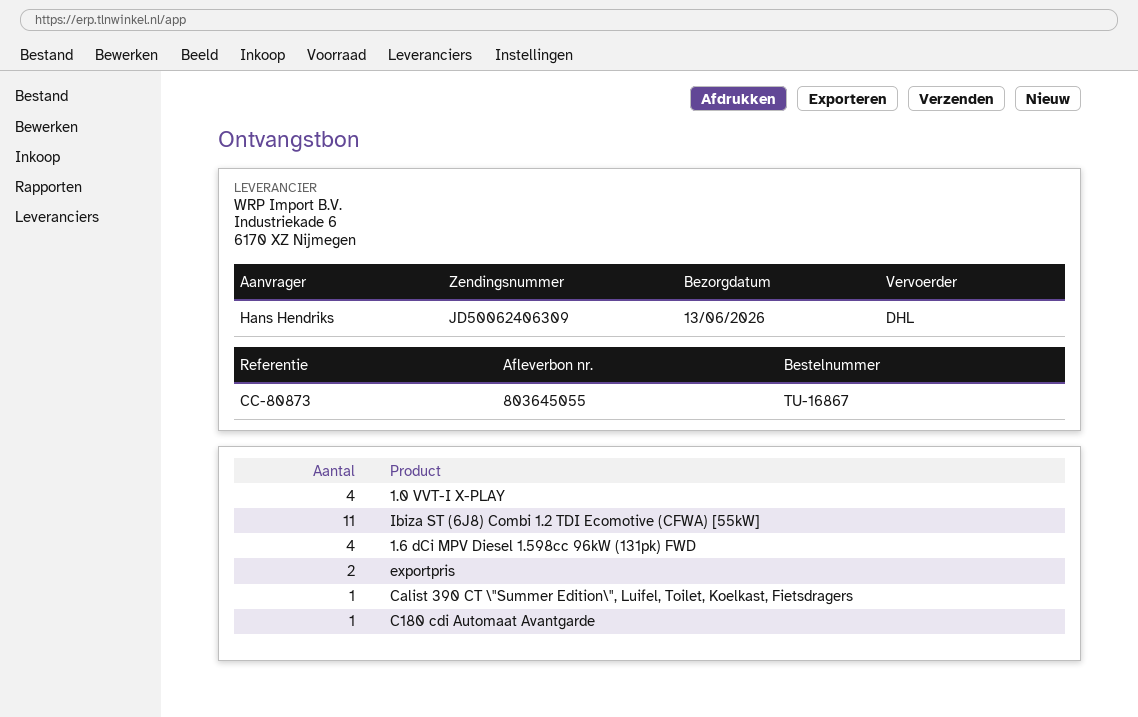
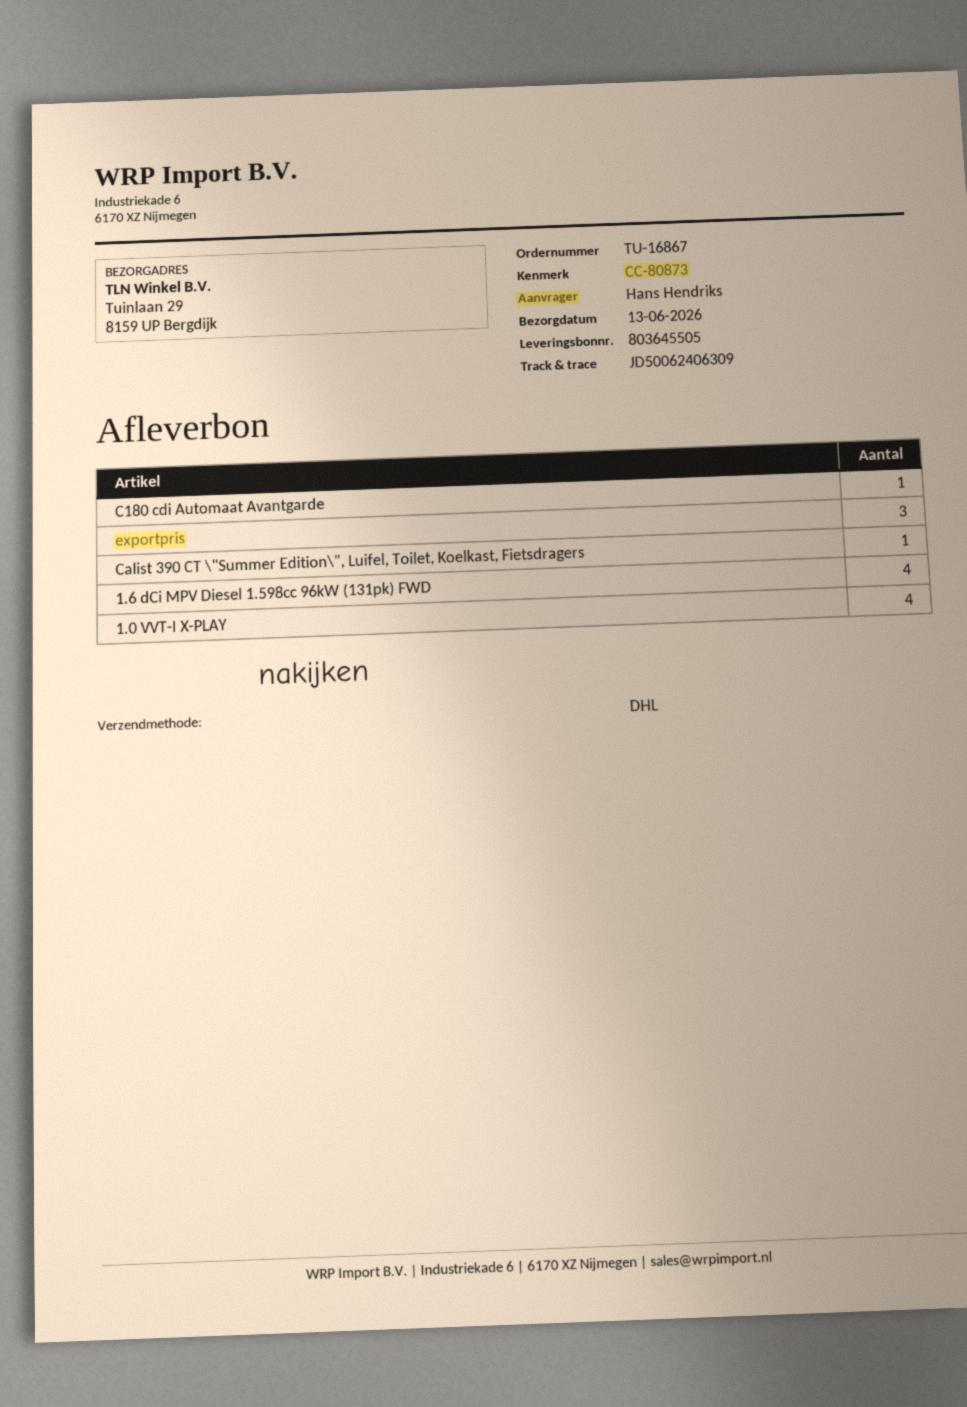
delivery note number: 803645055 -> 803645505
Ibiza ST (6J8) Combi 1.2 TDI Ecomotive (CFWA) [55kW]: 11 -> none
exportpris: 2 -> 3

